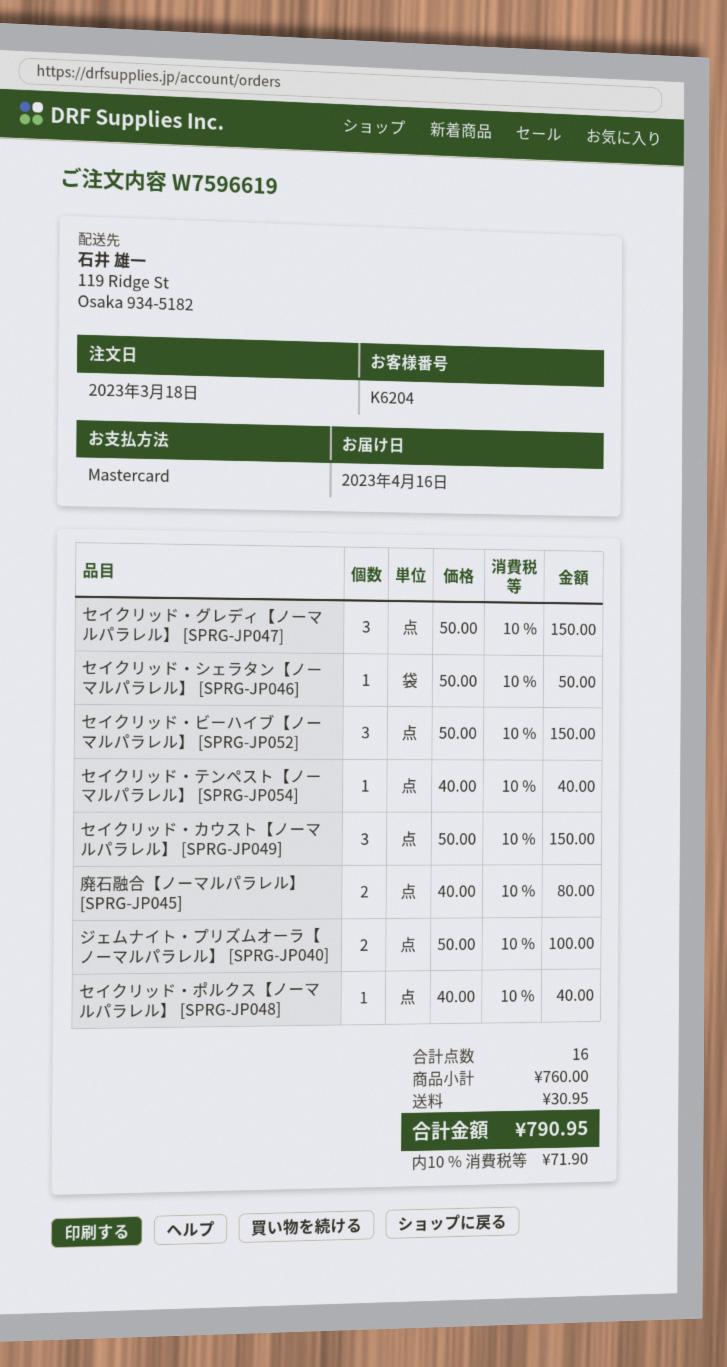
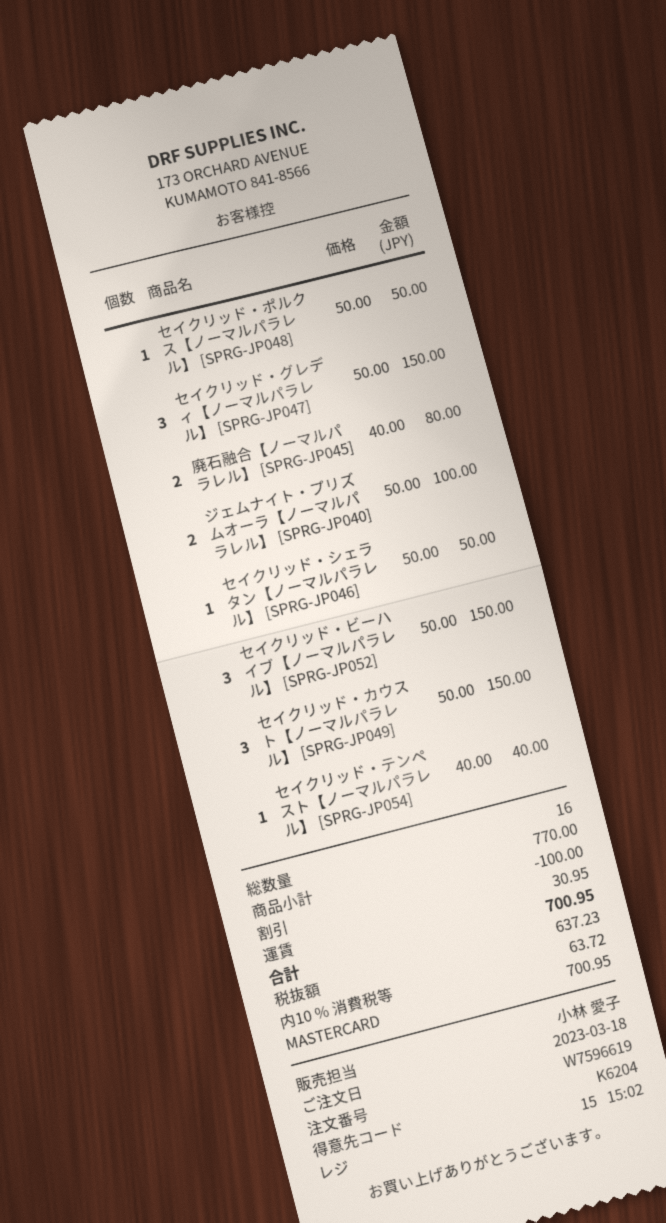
セイクリッド・ポルクス【ノーマルパラレル】 [SPRG-JP048]: 1 x 40.00 = 40.00 -> 1 x 50.00 = 50.00
subtotal: 760.00 -> 770.00
discount: none -> 100.00
tax: 10% = 71.90 -> 10% = 63.72
total: 790.95 -> 700.95

